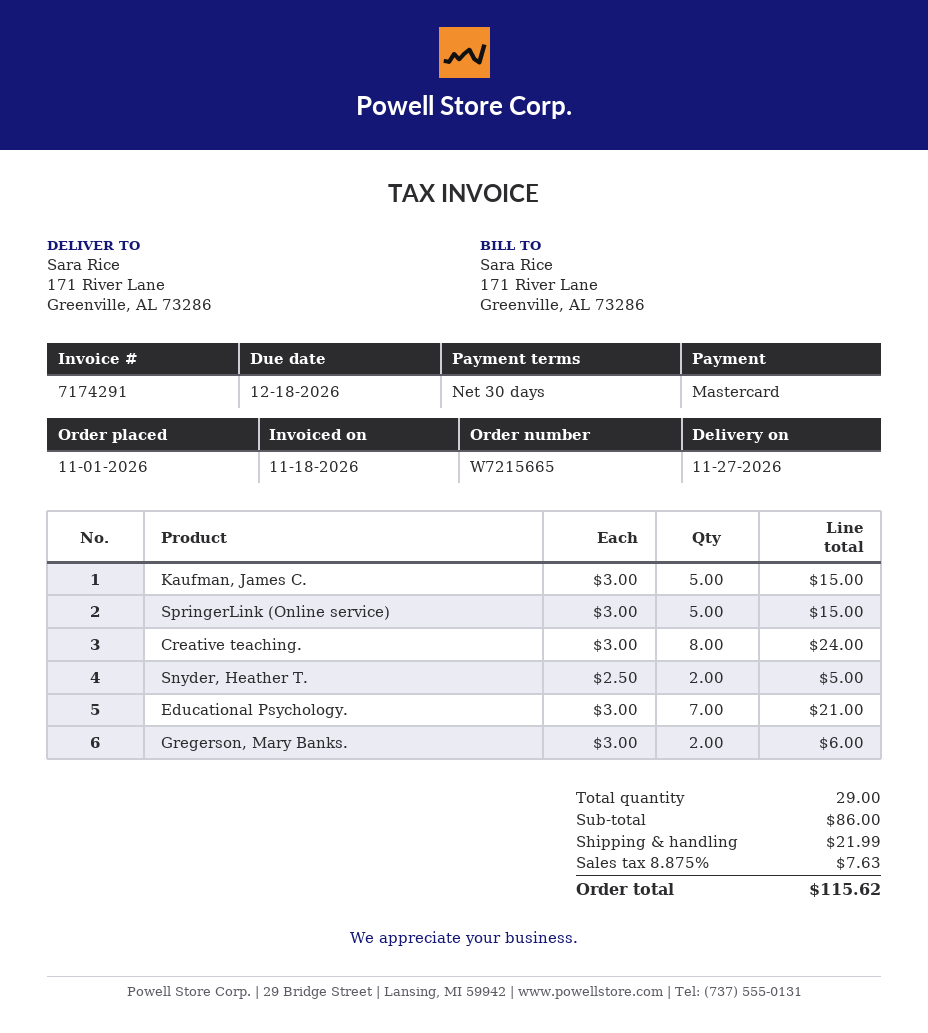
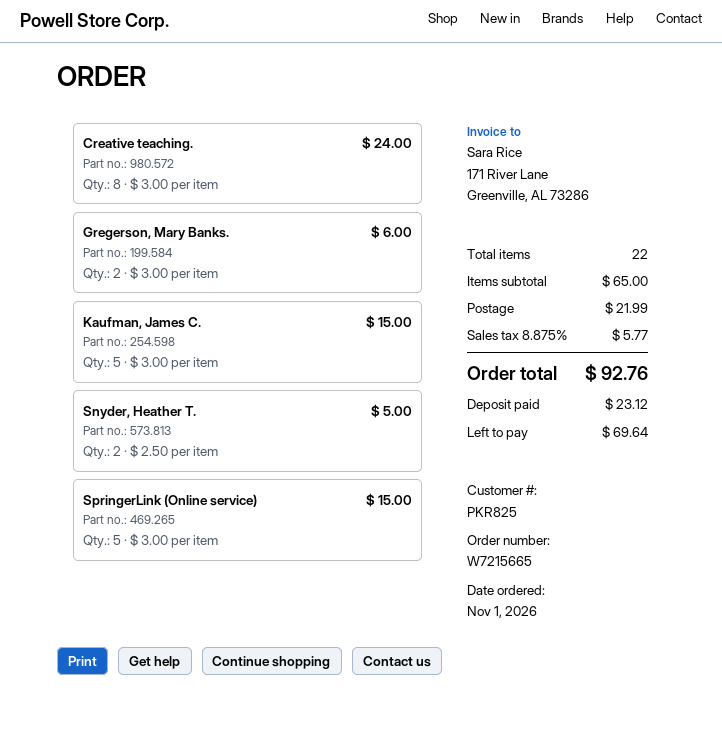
Educational Psychology.: 7 x 3.00 = 21.00 -> none
total quantity: 29 -> 22
subtotal: 86.00 -> 65.00
tax: 8.875% = 7.63 -> 8.875% = 5.77
total: 115.62 -> 92.76

